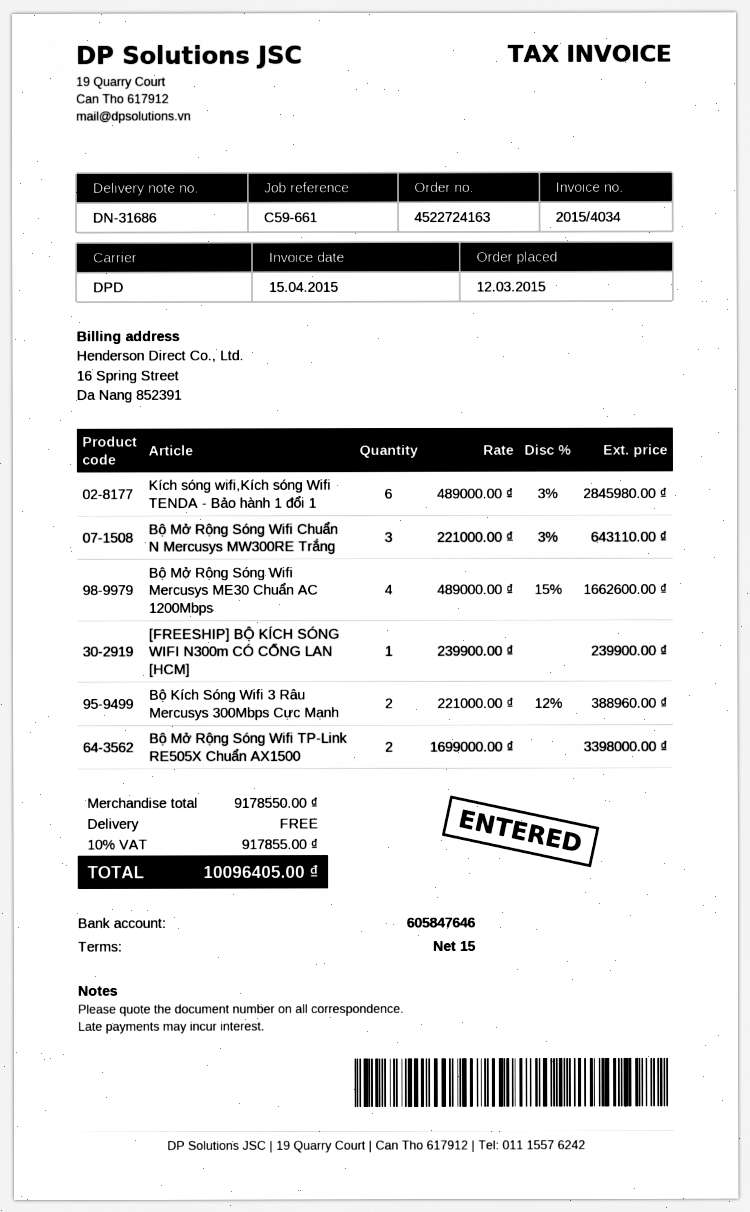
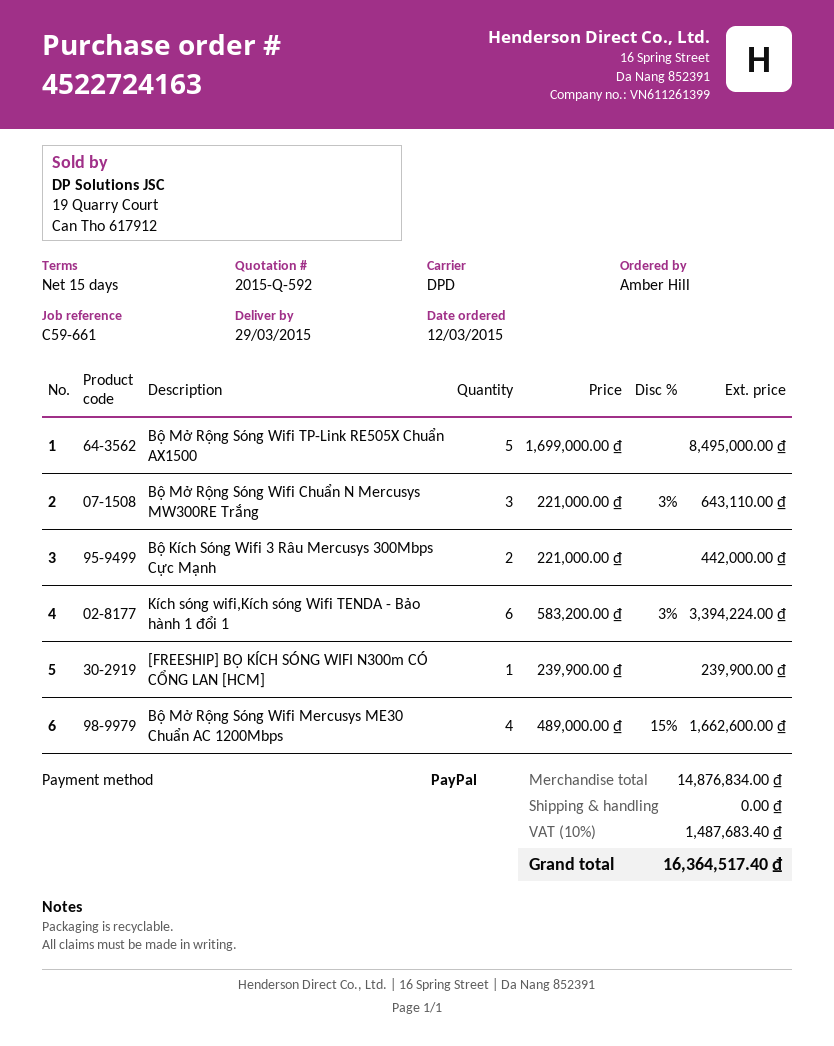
Kích sóng wifi,Kích sóng Wifi TENDA - Bảo hành 1 đổi 1: 6 x 489000.00 - 3% = 2845980.00 -> 6 x 583200.00 - 3% = 3394224.00
Bộ Kích Sóng Wifi 3 Râu Mercusys 300Mbps Cực Mạnh: 2 x 221000.00 - 12% = 388960.00 -> 2 x 221000.00 = 442000.00
Bộ Mở Rộng Sóng Wifi TP-Link RE505X Chuẩn AX1500: 2 x 1699000.00 = 3398000.00 -> 5 x 1699000.00 = 8495000.00
subtotal: 9178550.00 -> 14876834.00
tax: 10% = 917855.00 -> 10% = 1487683.40
total: 10096405.00 -> 16364517.40

